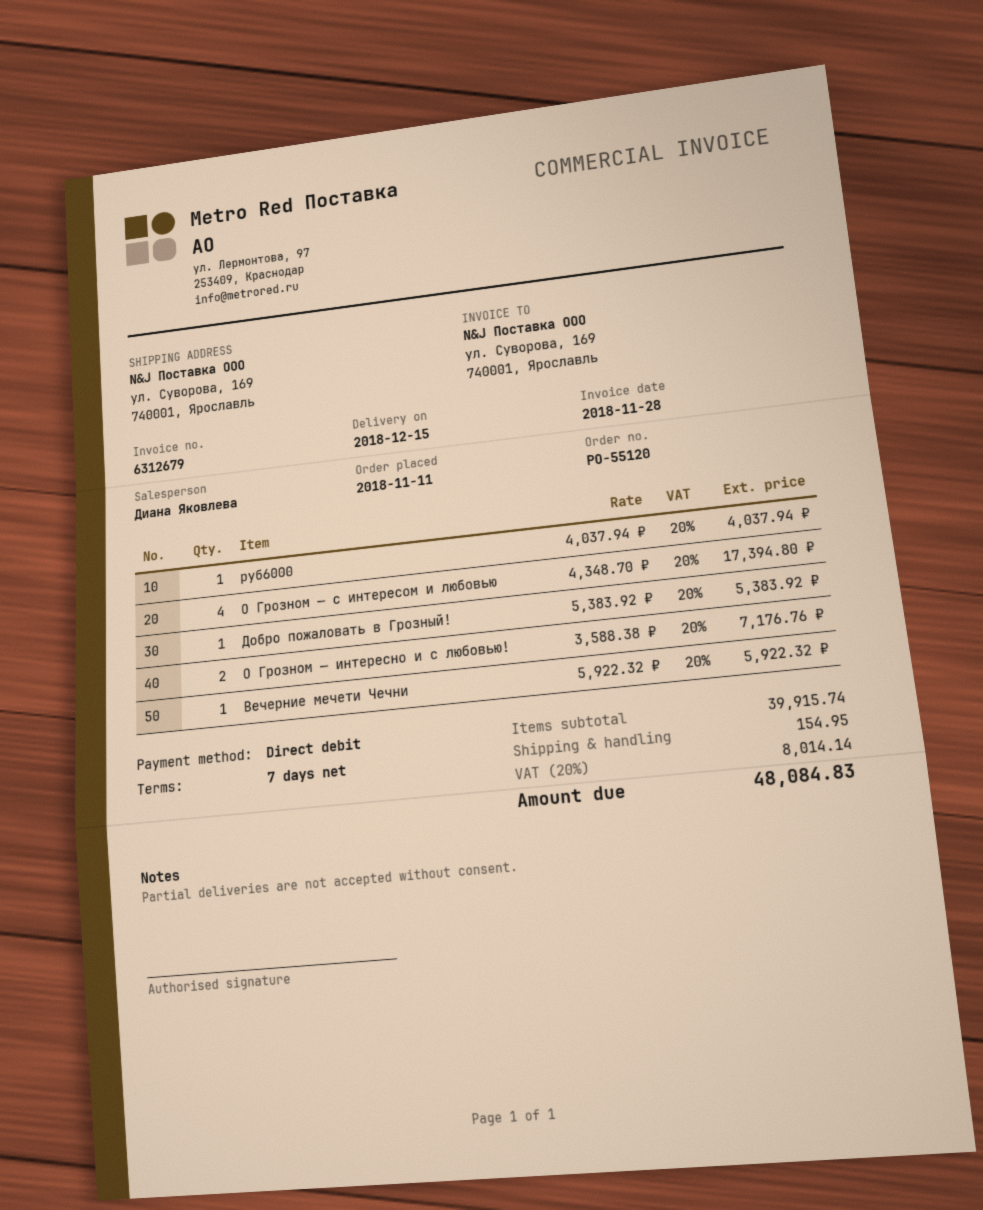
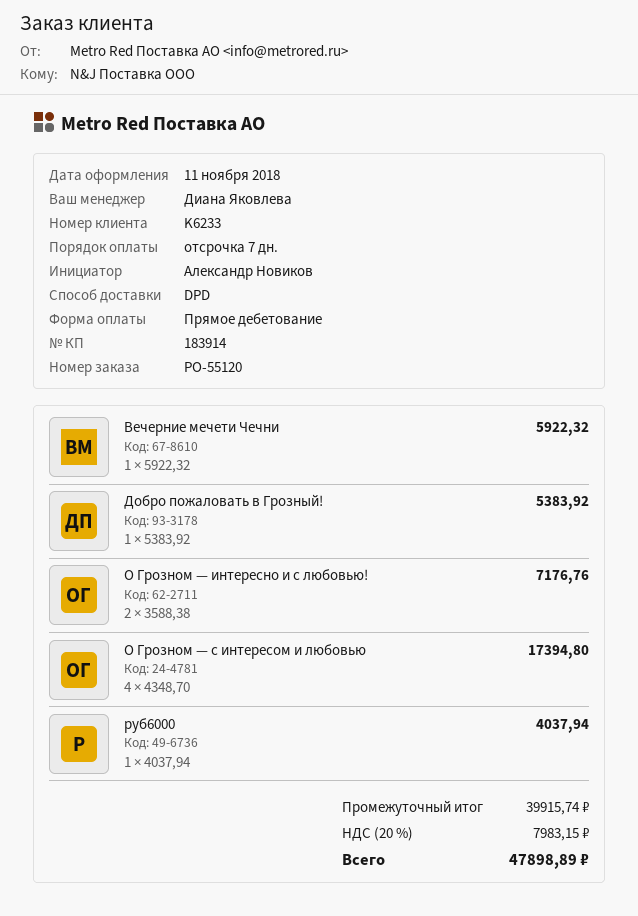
shipping: 154.95 -> none
tax: 20% = 8014.14 -> 20% = 7983.15
total: 48084.83 -> 47898.89

